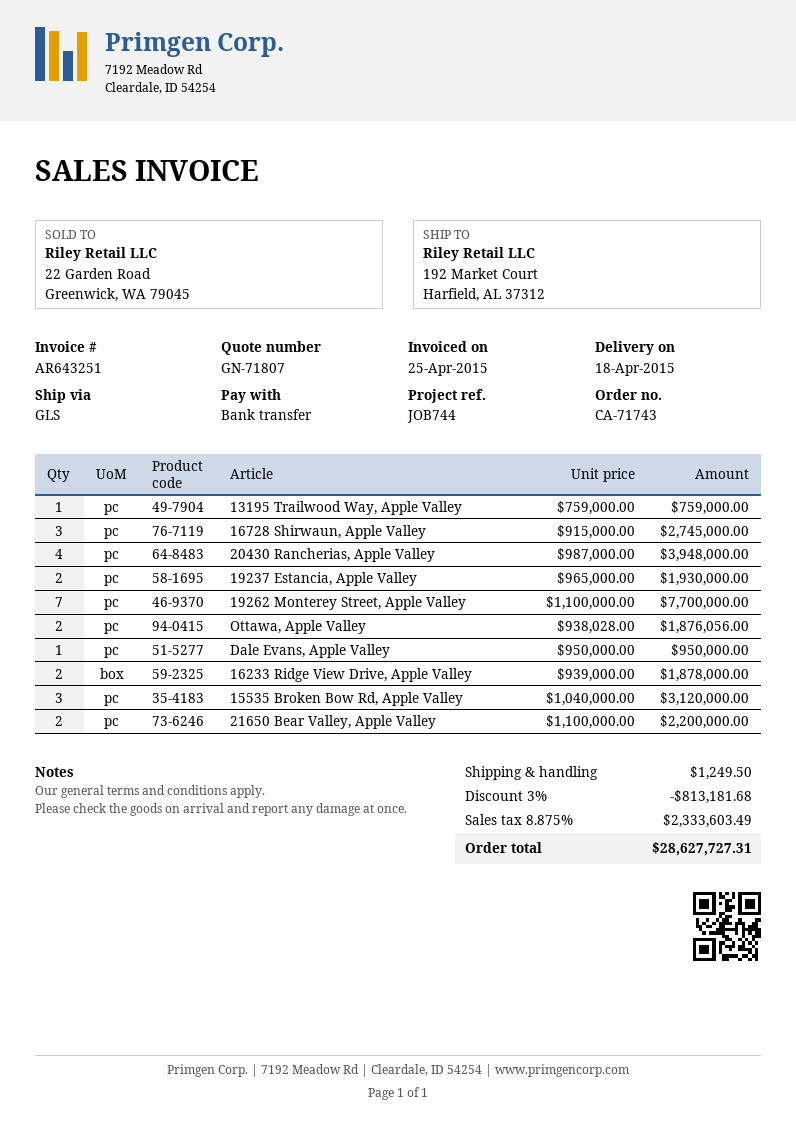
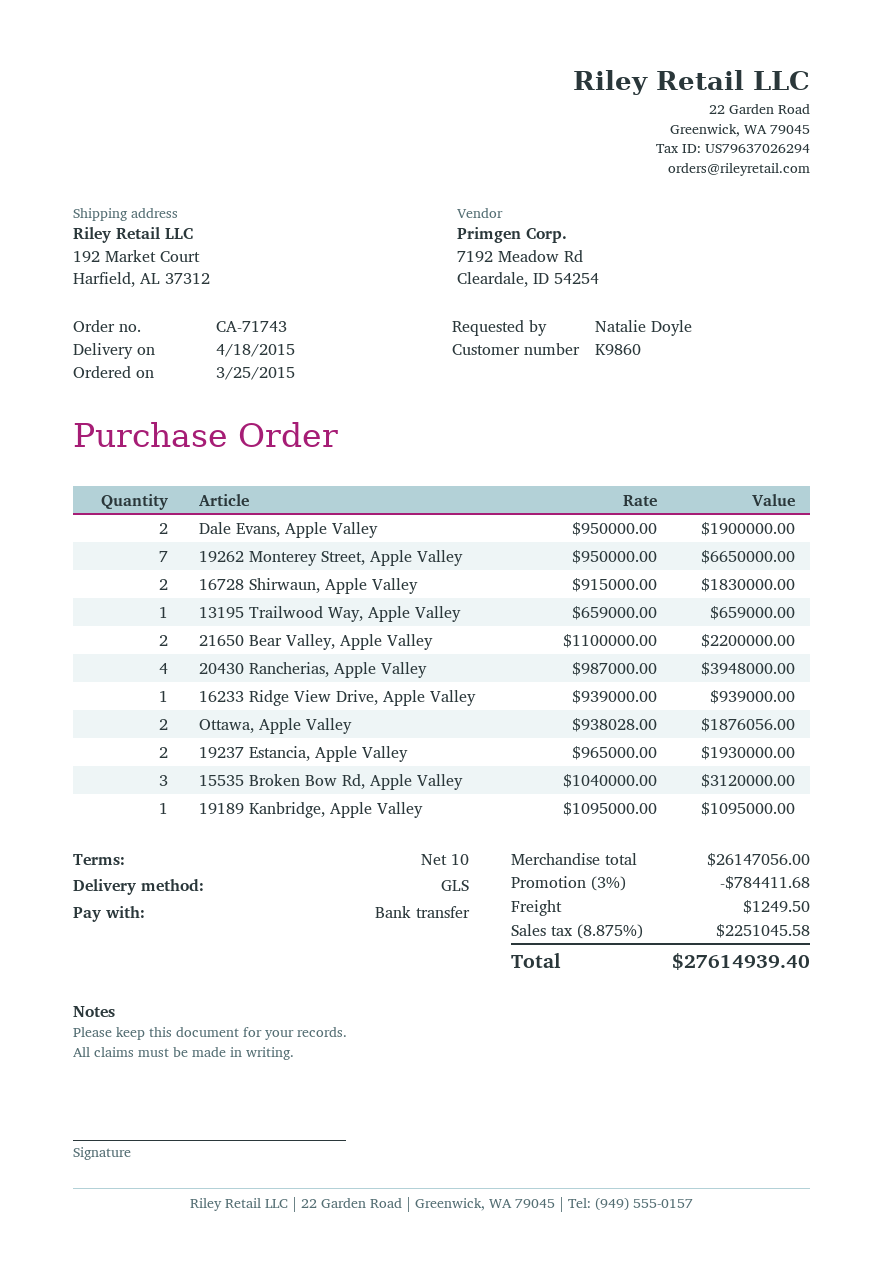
13195 Trailwood Way, Apple Valley: 1 x 759000.00 = 759000.00 -> 1 x 659000.00 = 659000.00
16728 Shirwaun, Apple Valley: 3 x 915000.00 = 2745000.00 -> 2 x 915000.00 = 1830000.00
19262 Monterey Street, Apple Valley: 7 x 1100000.00 = 7700000.00 -> 7 x 950000.00 = 6650000.00
Dale Evans, Apple Valley: 1 x 950000.00 = 950000.00 -> 2 x 950000.00 = 1900000.00
16233 Ridge View Drive, Apple Valley: 2 x 939000.00 = 1878000.00 -> 1 x 939000.00 = 939000.00
19189 Kanbridge, Apple Valley: none -> 1 x 1095000.00 = 1095000.00
discount: 3% = 813181.68 -> 3% = 784411.68
tax: 8.875% = 2333603.49 -> 8.875% = 2251045.58
total: 28627727.31 -> 27614939.40

